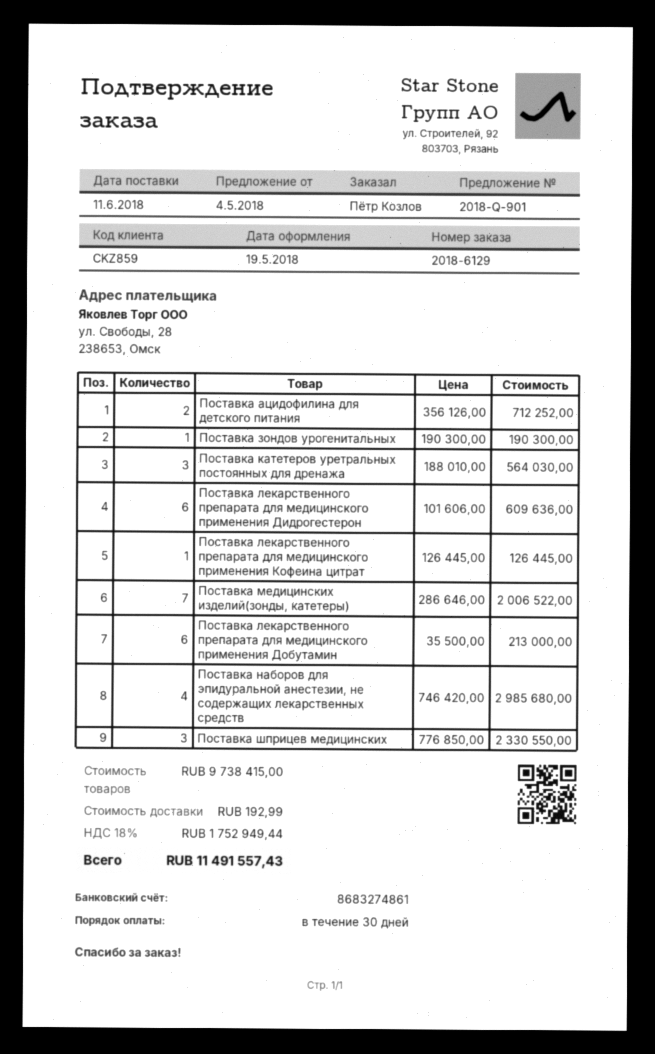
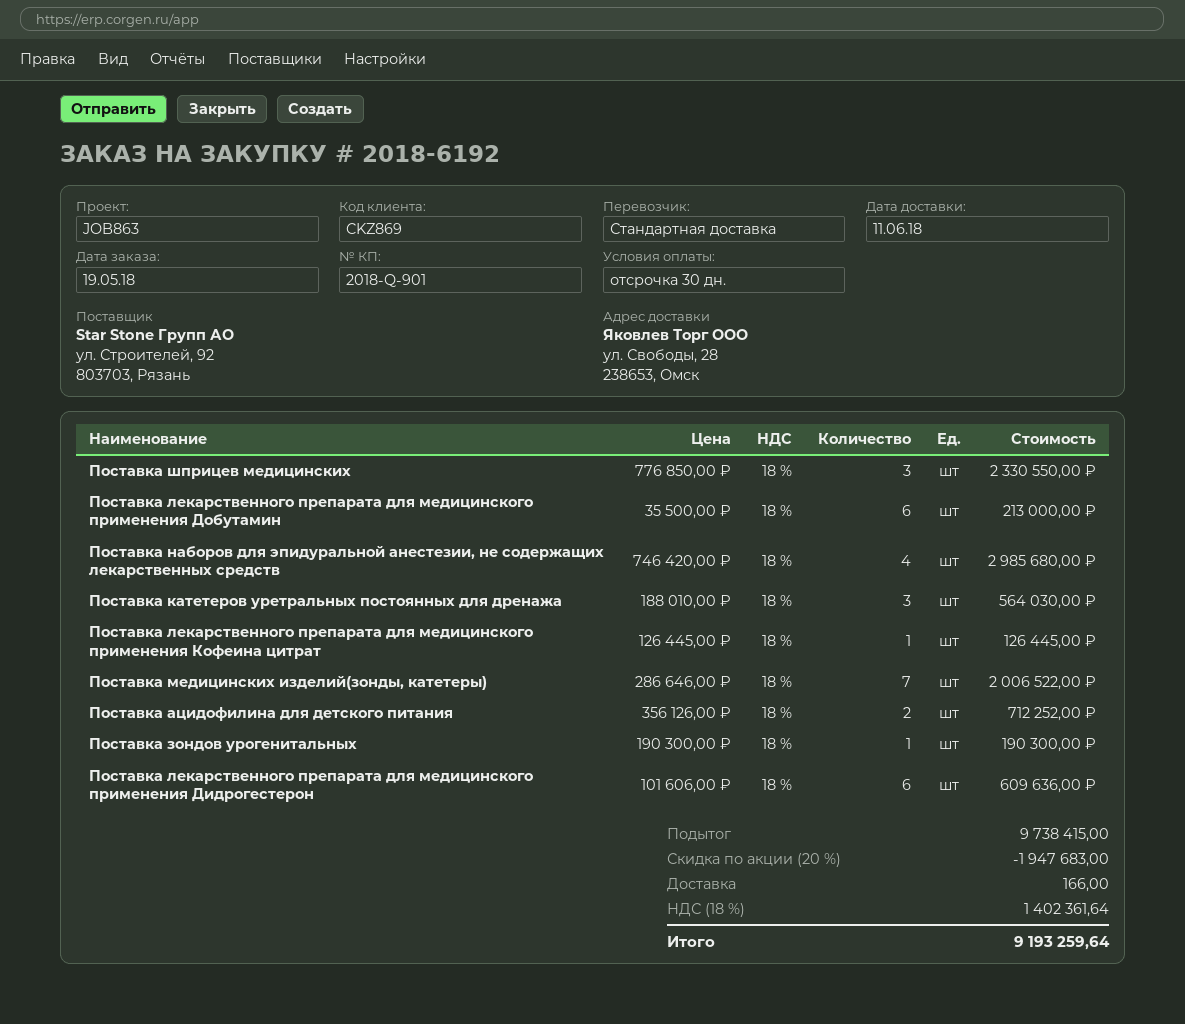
order number: 2018-6129 -> 2018-6192
customer number: CKZ859 -> CKZ869
discount: none -> 20% = 1947683.00
shipping: 192.99 -> 166.00
tax: 18% = 1752949.44 -> 18% = 1402361.64
total: 11491557.43 -> 9193259.64

